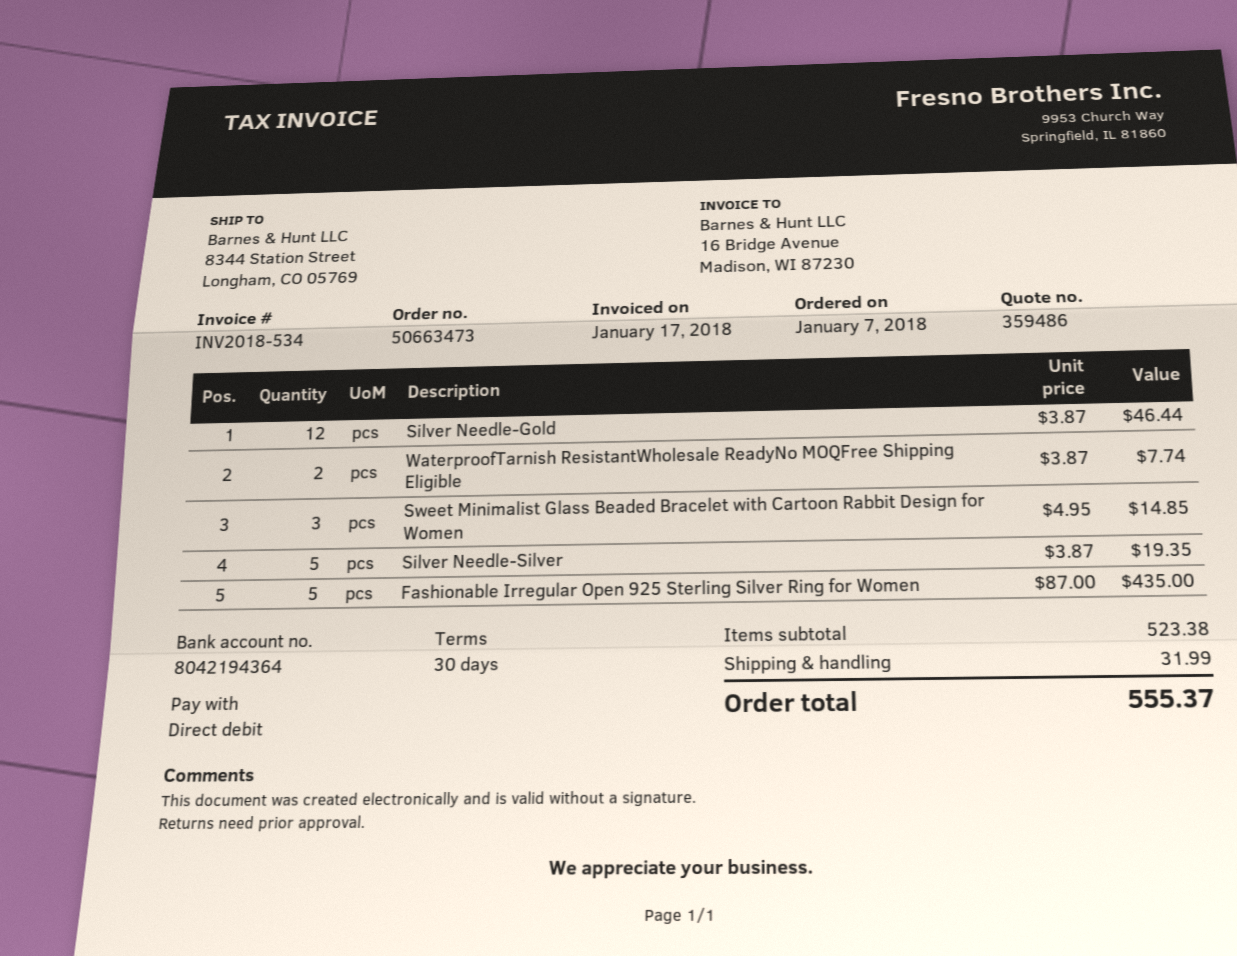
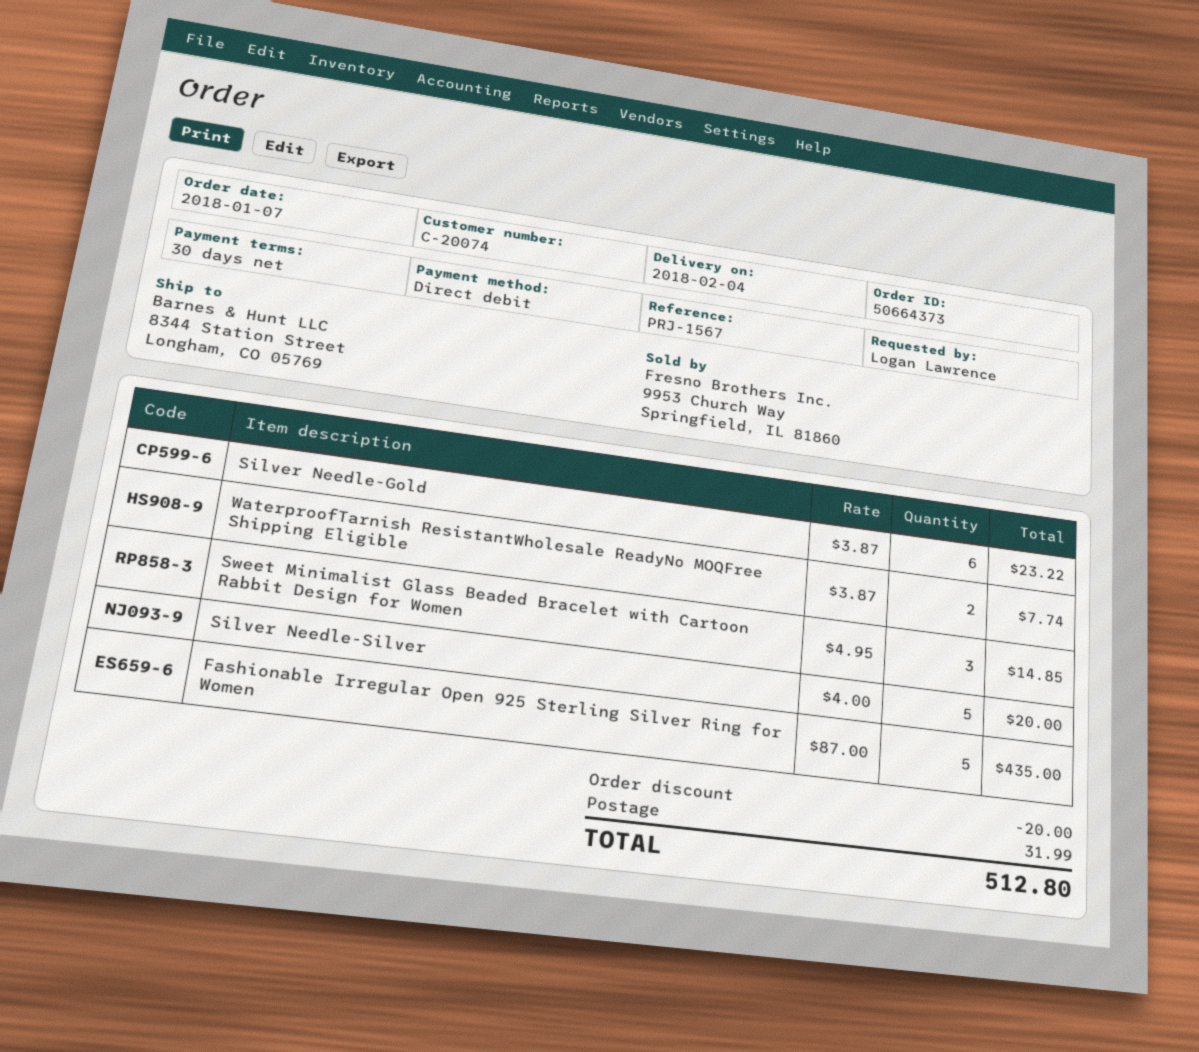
order number: 50663473 -> 50664373
Silver Needle-Gold: 12 x 3.87 = 46.44 -> 6 x 3.87 = 23.22
Silver Needle-Silver: 5 x 3.87 = 19.35 -> 5 x 4.00 = 20.00
discount: none -> 20.00
total: 555.37 -> 512.80

